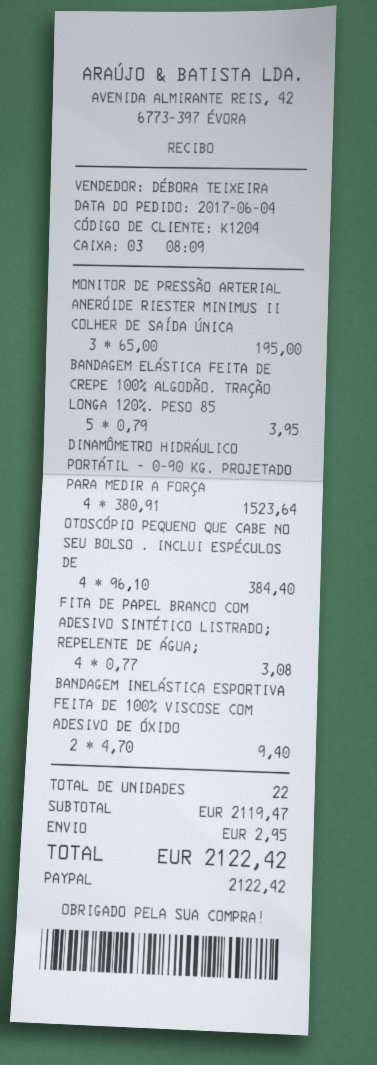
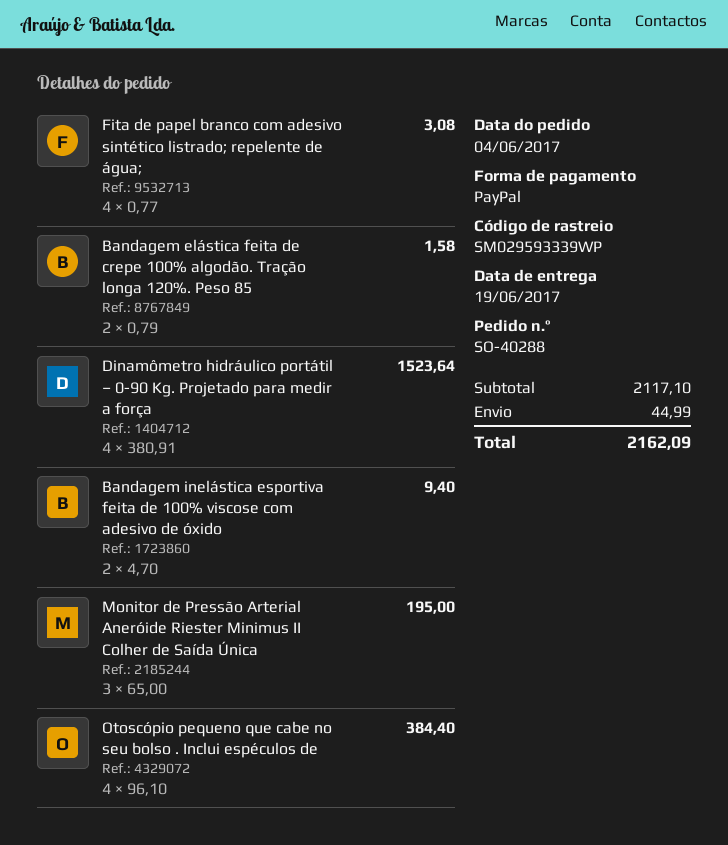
BANDAGEM ELÁSTICA FEITA DE CREPE 100% ALGODÃO. TRAÇÃO LONGA 120%. PESO 85: 5 x 0.79 = 3.95 -> 2 x 0.79 = 1.58
subtotal: 2119.47 -> 2117.10
shipping: 2.95 -> 44.99
total: 2122.42 -> 2162.09

